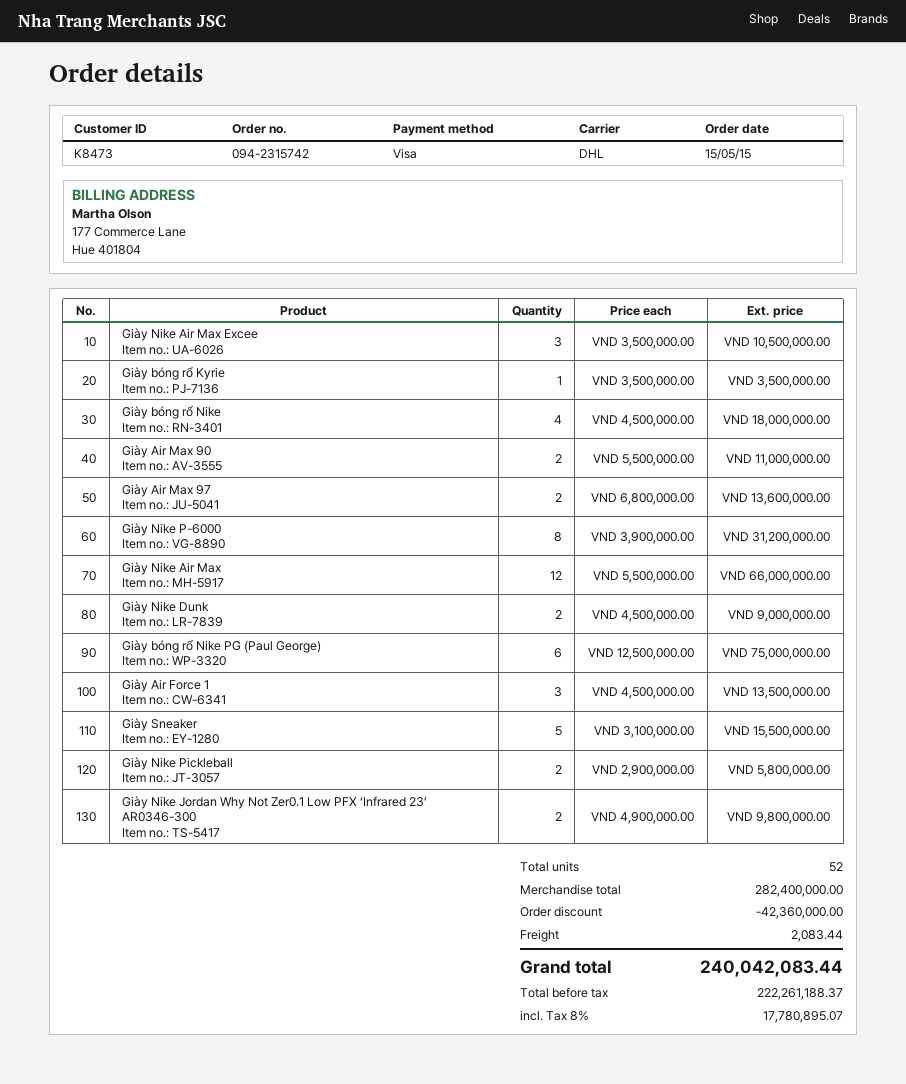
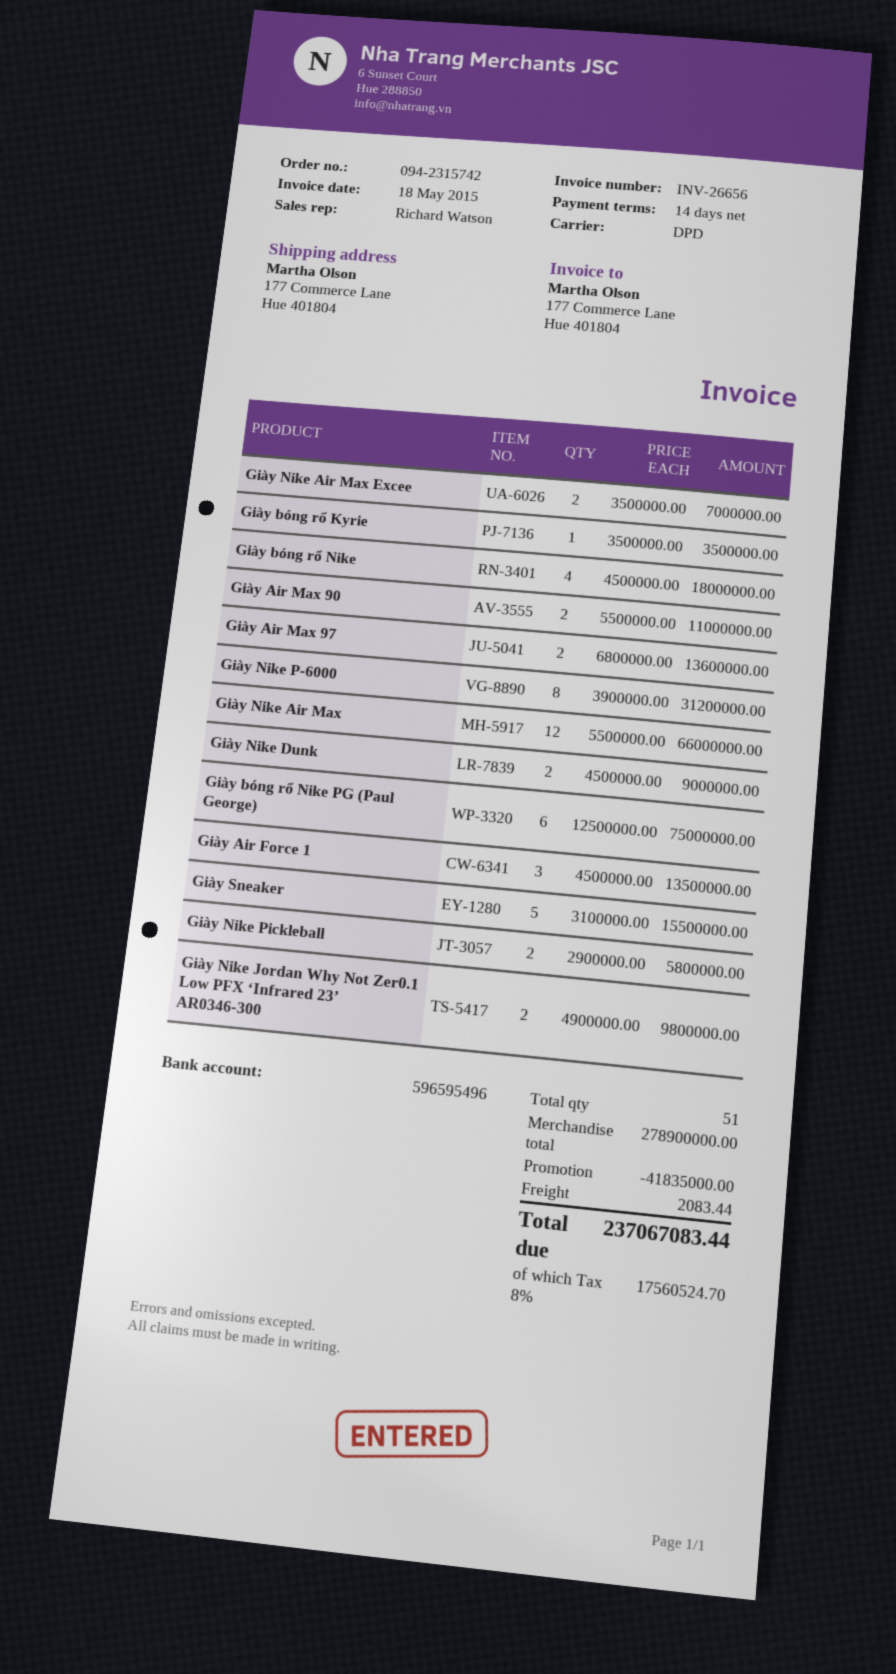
shipping method: DHL -> DPD
Giày Nike Air Max Excee: 3 x 3500000.00 = 10500000.00 -> 2 x 3500000.00 = 7000000.00
total quantity: 52 -> 51
subtotal: 282400000.00 -> 278900000.00
discount: 42360000.00 -> 41835000.00
tax: 8% = 17780895.07 -> 8% = 17560524.70
total: 240042083.44 -> 237067083.44

